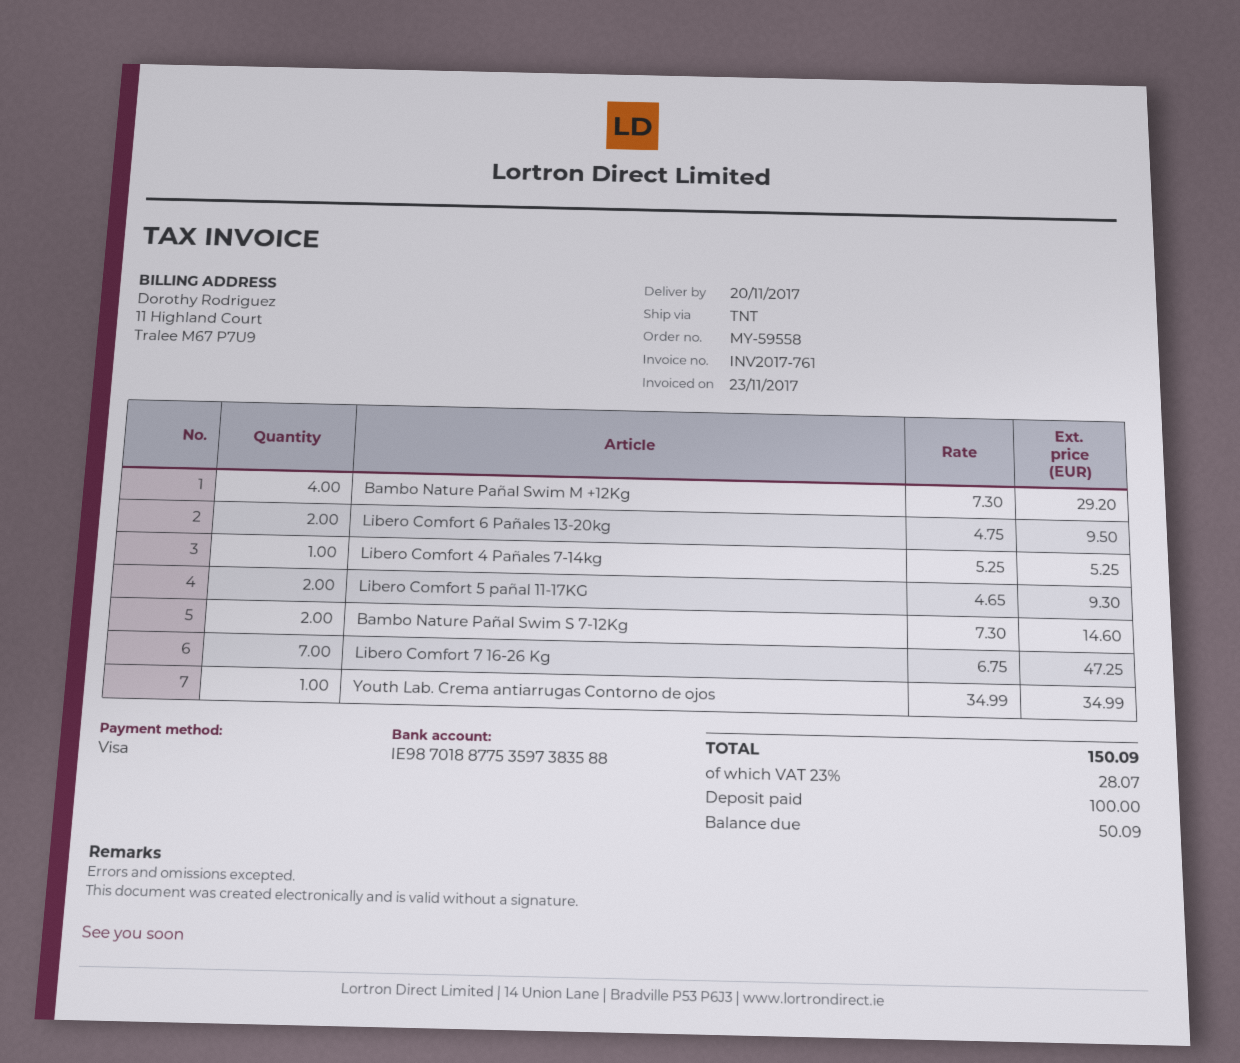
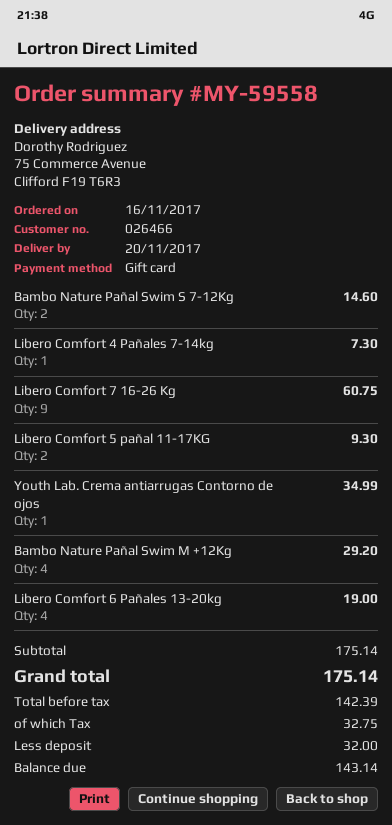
payment method: Visa -> gift card
Libero Comfort 6 Pañales 13-20kg: 2 for 9.50 -> 4 for 19.00
Libero Comfort 4 Pañales 7-14kg: 1 for 5.25 -> 1 for 7.30
Libero Comfort 7 16-26 Kg: 7 for 47.25 -> 9 for 60.75
tax: 28.07 -> 32.75
total: 150.09 -> 175.14
deposit: 100.00 -> 32.00
balance: 50.09 -> 143.14

